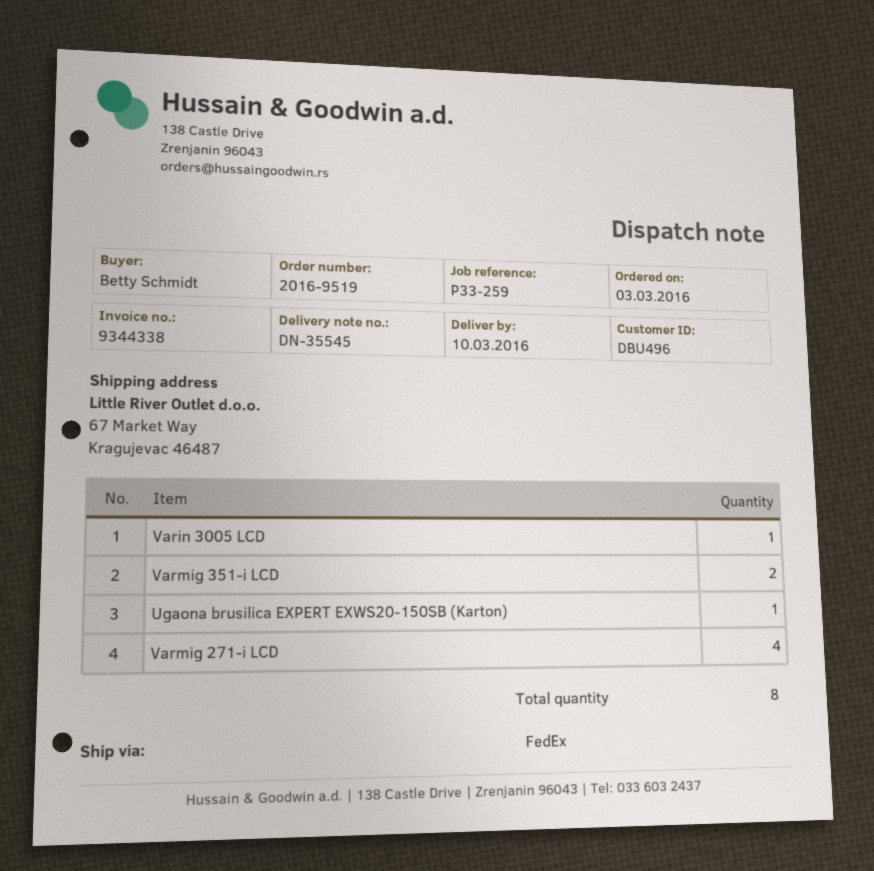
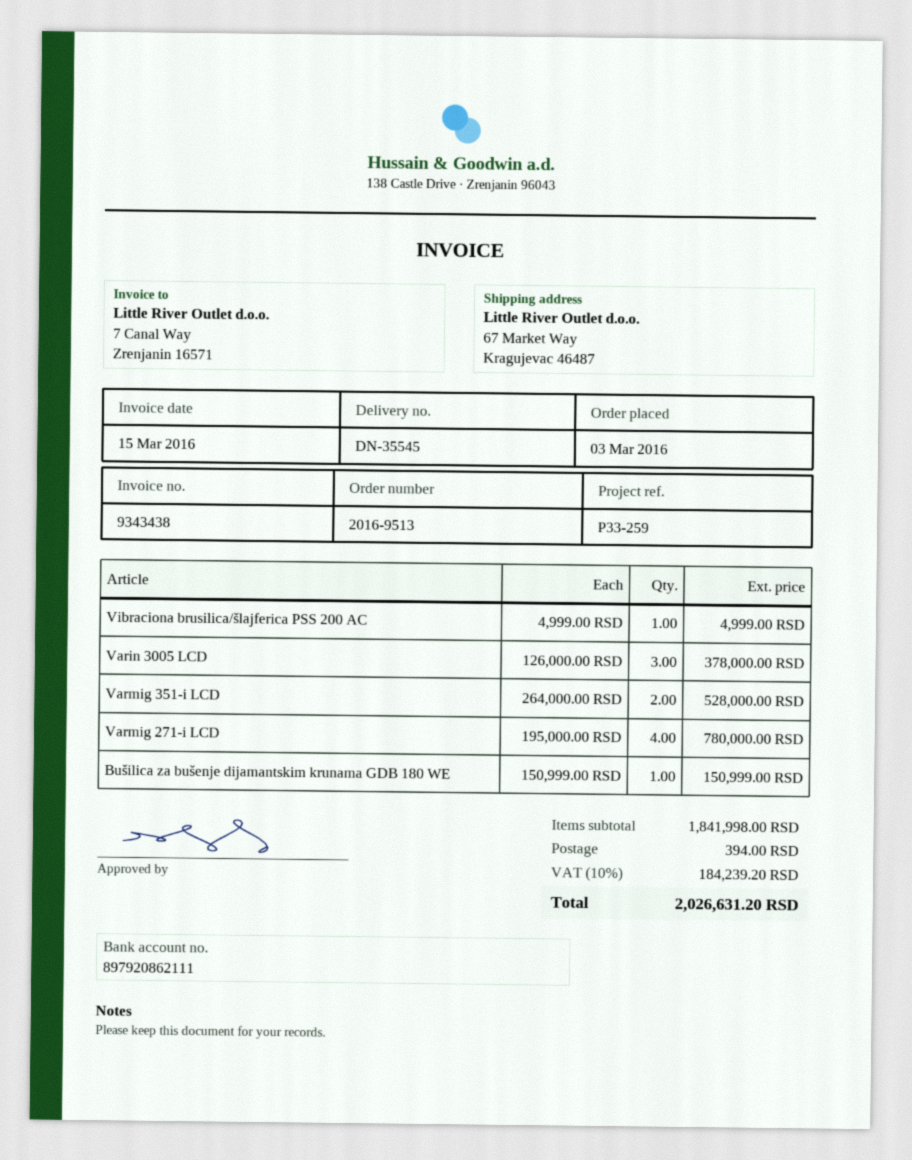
order number: 2016-9519 -> 2016-9513
invoice number: 9344338 -> 9343438
Varin 3005 LCD: 1 -> 3
Ugaona brusilica EXPERT EXWS20-150SB (Karton): 1 -> none
Vibraciona brusilica/šlajferica PSS 200 AC: none -> 1
Bušilica za bušenje dijamantskim krunama GDB 180 WE: none -> 1

